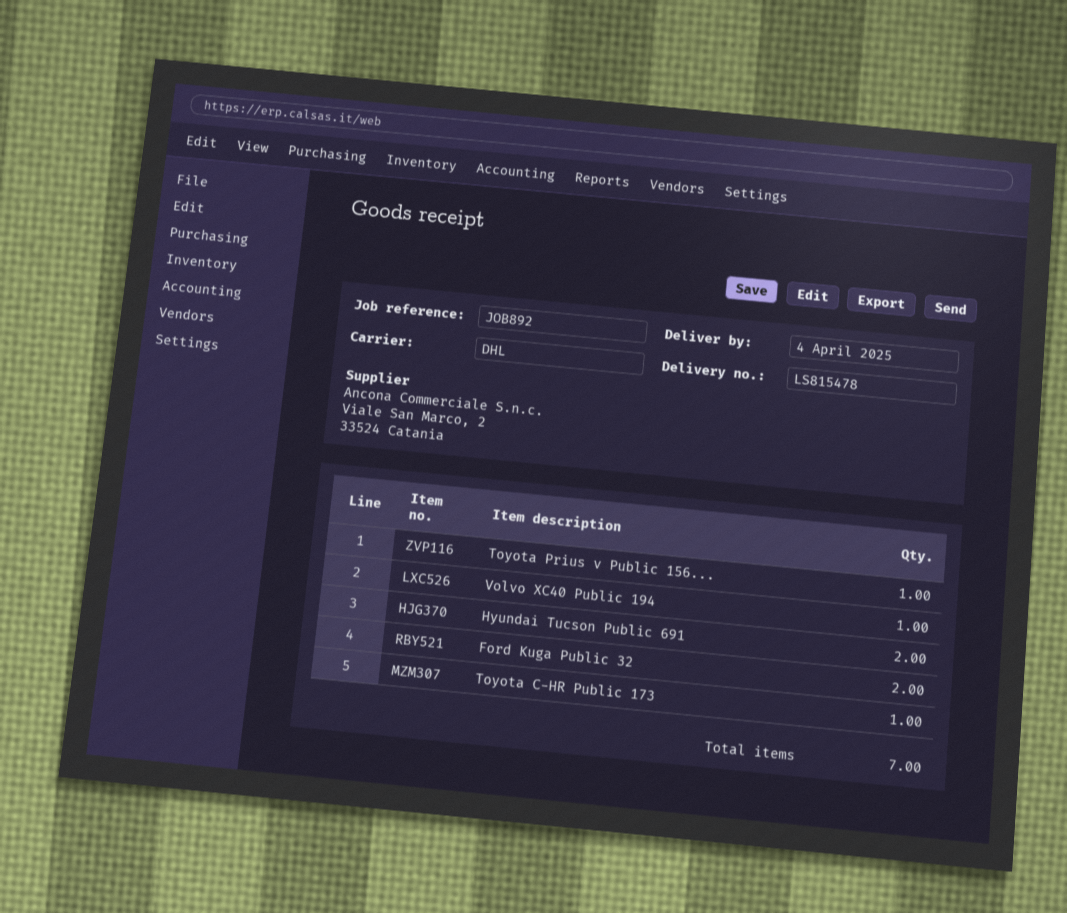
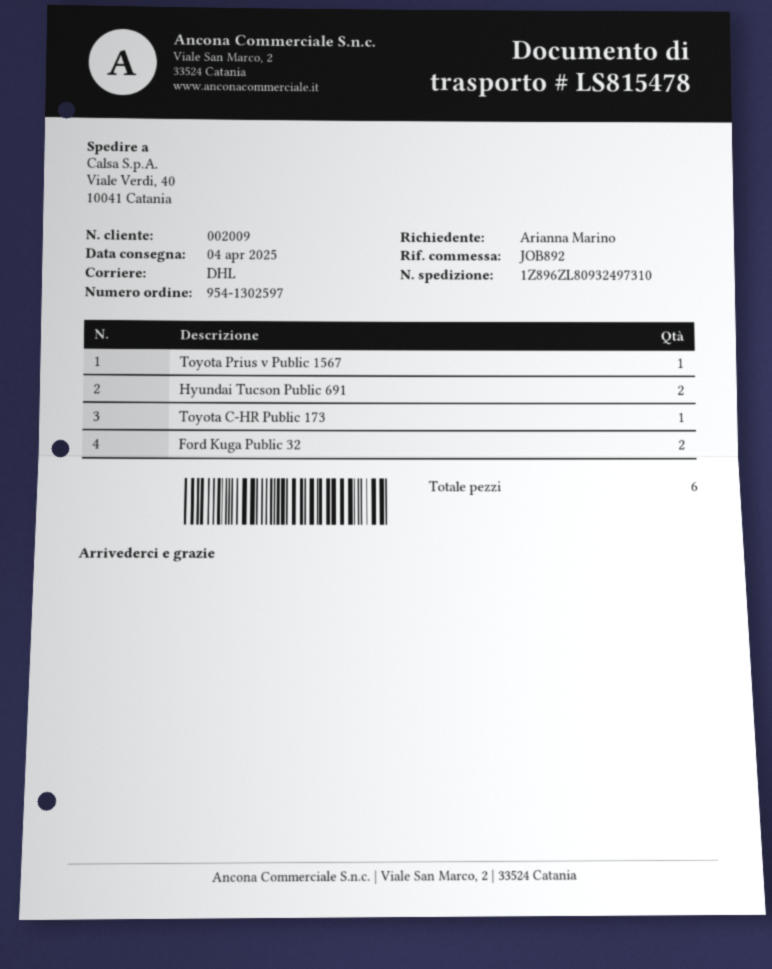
Volvo XC40 Public 194: 1 -> none
total quantity: 7 -> 6

